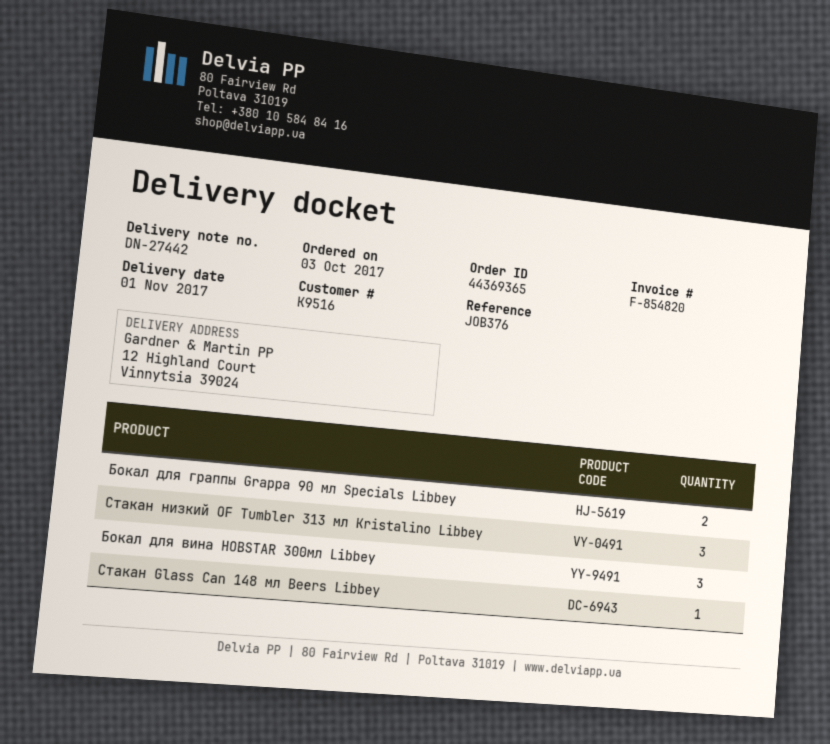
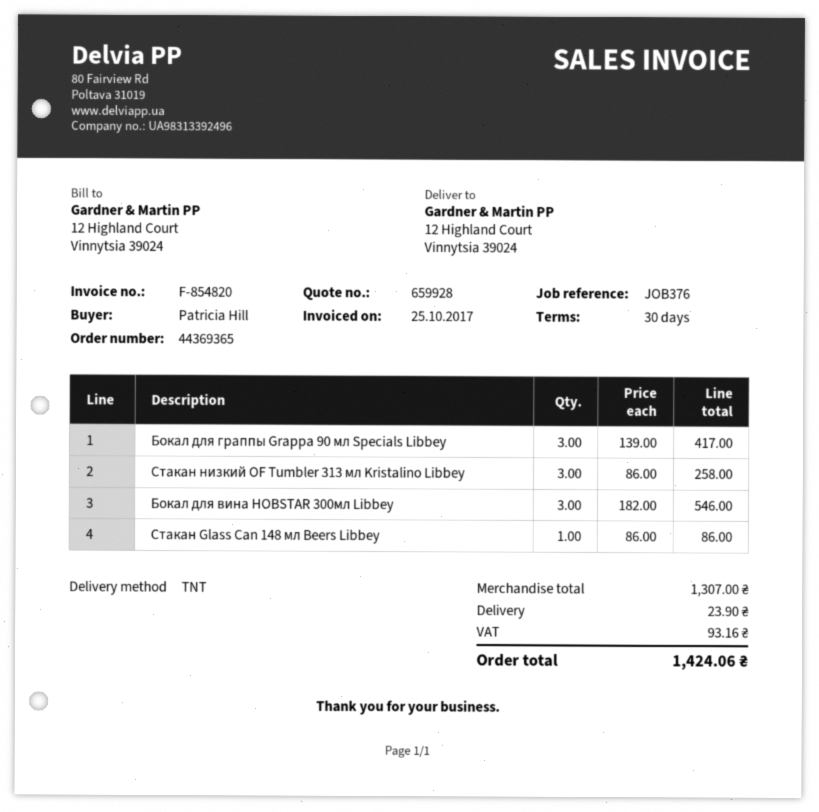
Бокал для граппы Grappa 90 мл Specials Libbey: 2 -> 3

